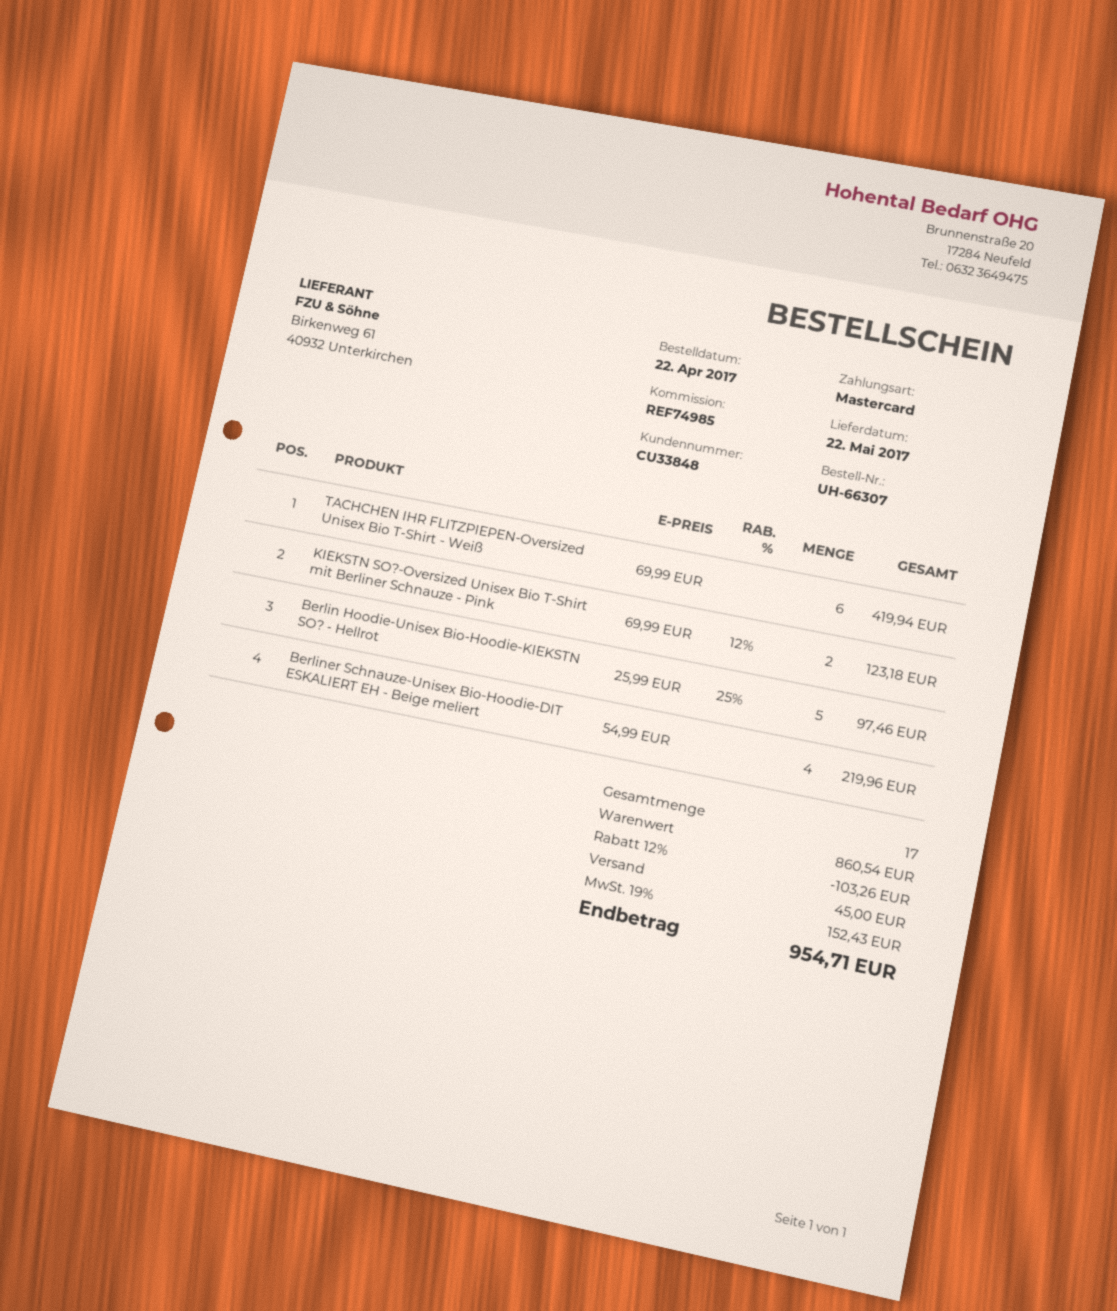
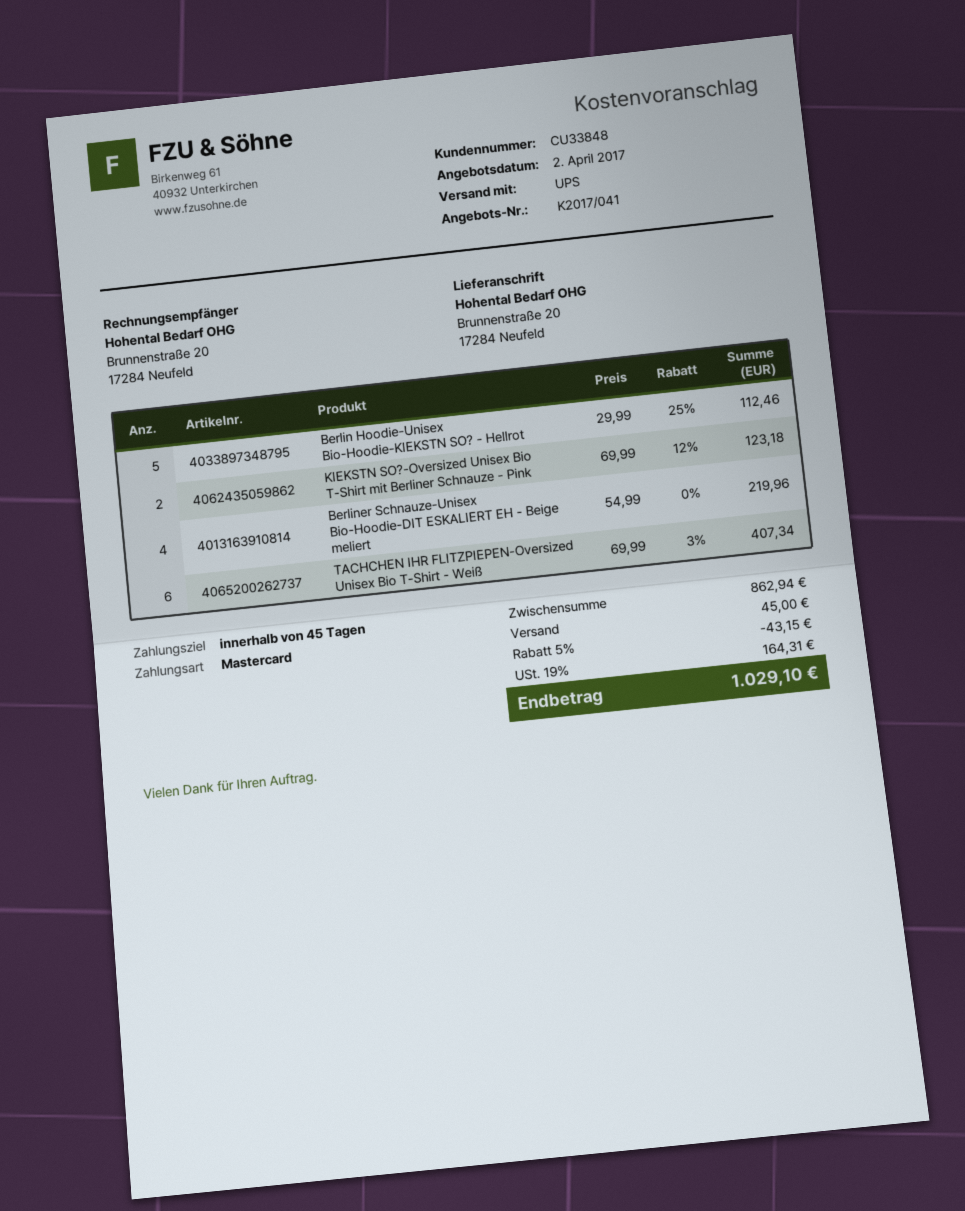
TACHCHEN IHR FLITZPIEPEN-Oversized Unisex Bio T-Shirt - Weiß: 6 x 69.99 = 419.94 -> 6 x 69.99 - 3% = 407.34
Berlin Hoodie-Unisex Bio-Hoodie-KIEKSTN SO? - Hellrot: 5 x 25.99 - 25% = 97.46 -> 5 x 29.99 - 25% = 112.46
subtotal: 860.54 -> 862.94
discount: 12% = 103.26 -> 5% = 43.15
tax: 19% = 152.43 -> 19% = 164.31
total: 954.71 -> 1029.10

